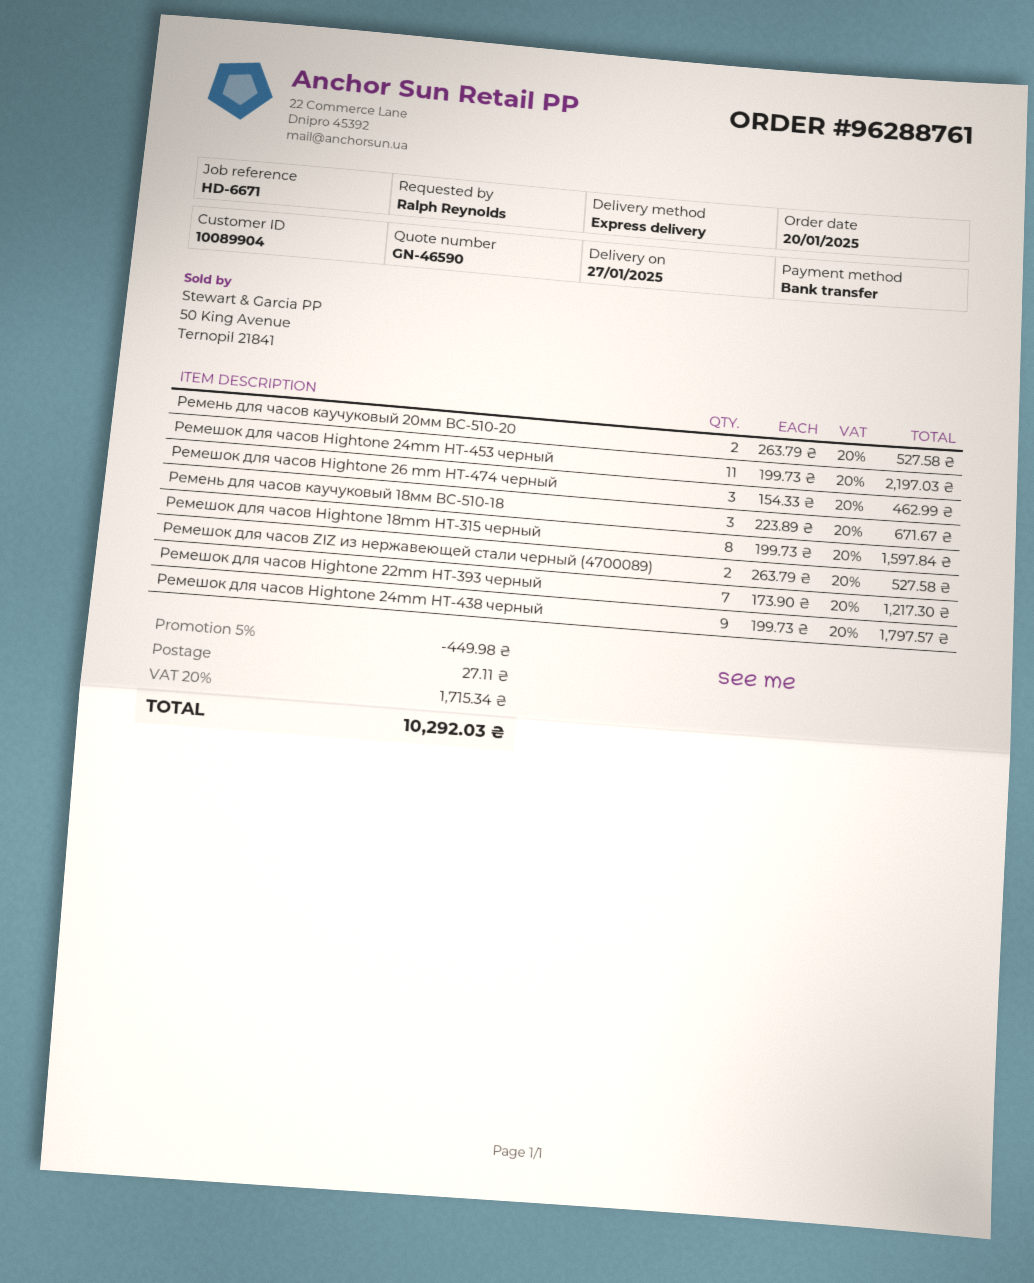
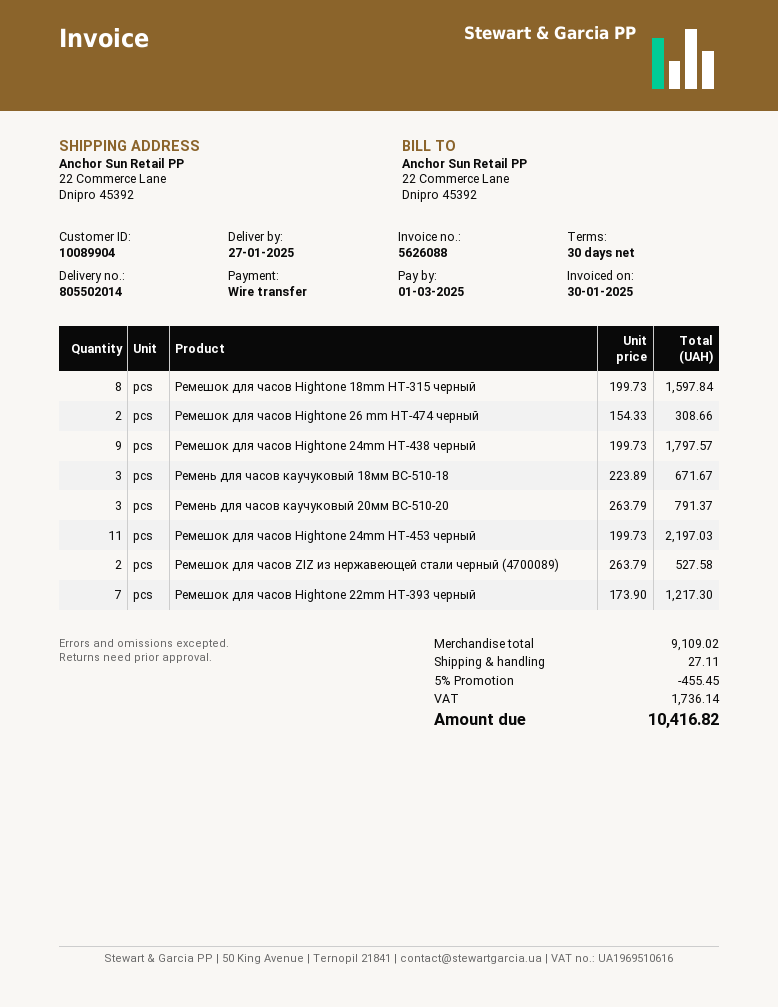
Ремень для часов каучуковый 20мм ВС-510-20: 2 x 263.79 = 527.58 -> 3 x 263.79 = 791.37
Ремешок для часов Hightone 26 mm HT-474 черный: 3 x 154.33 = 462.99 -> 2 x 154.33 = 308.66
discount: 5% = 449.98 -> 5% = 455.45
tax: 1715.34 -> 1736.14
total: 10292.03 -> 10416.82

